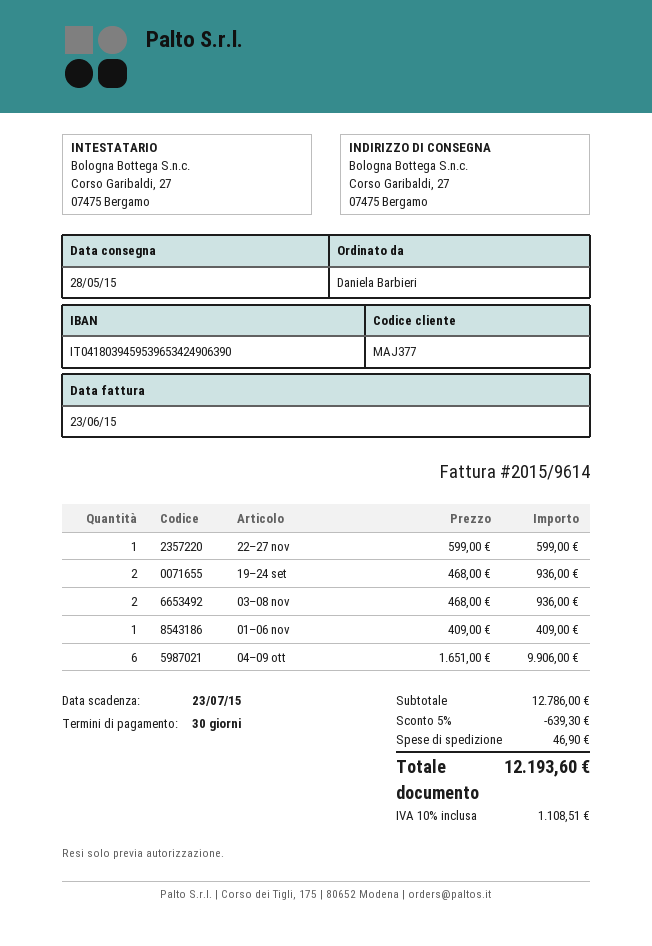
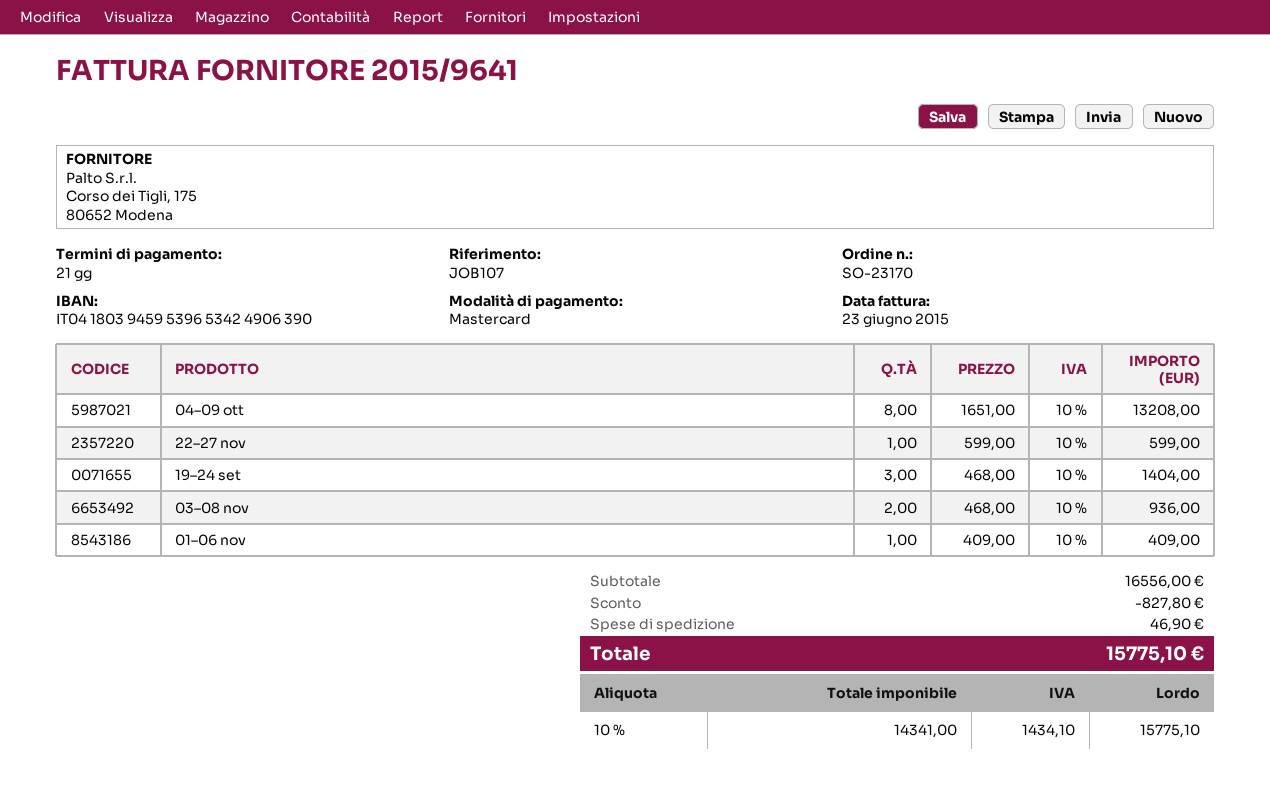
invoice number: 2015/9614 -> 2015/9641
payment terms: 30 days -> 21 days
19–24 set: 2 x 468.00 = 936.00 -> 3 x 468.00 = 1404.00
04–09 ott: 6 x 1651.00 = 9906.00 -> 8 x 1651.00 = 13208.00
subtotal: 12786.00 -> 16556.00
discount: 639.30 -> 827.80
tax: 10% = 1108.51 -> 10% = 1434.10
total: 12193.60 -> 15775.10

